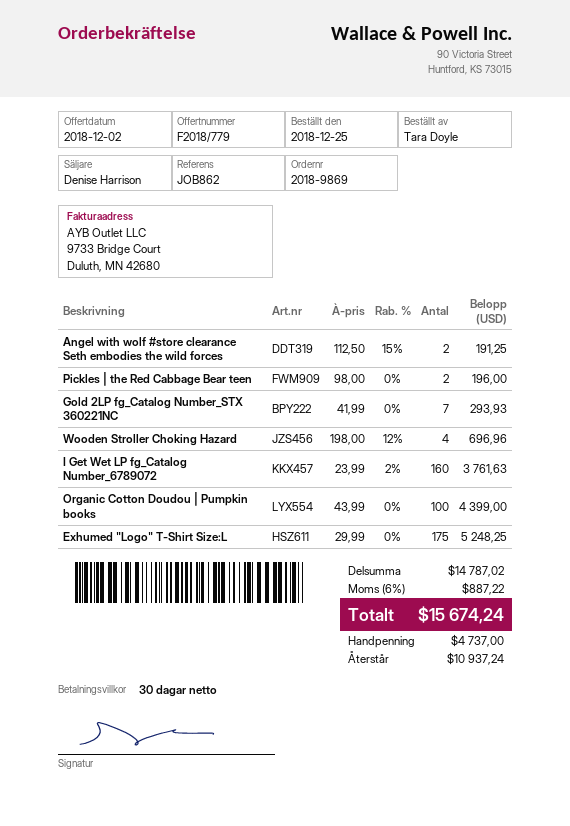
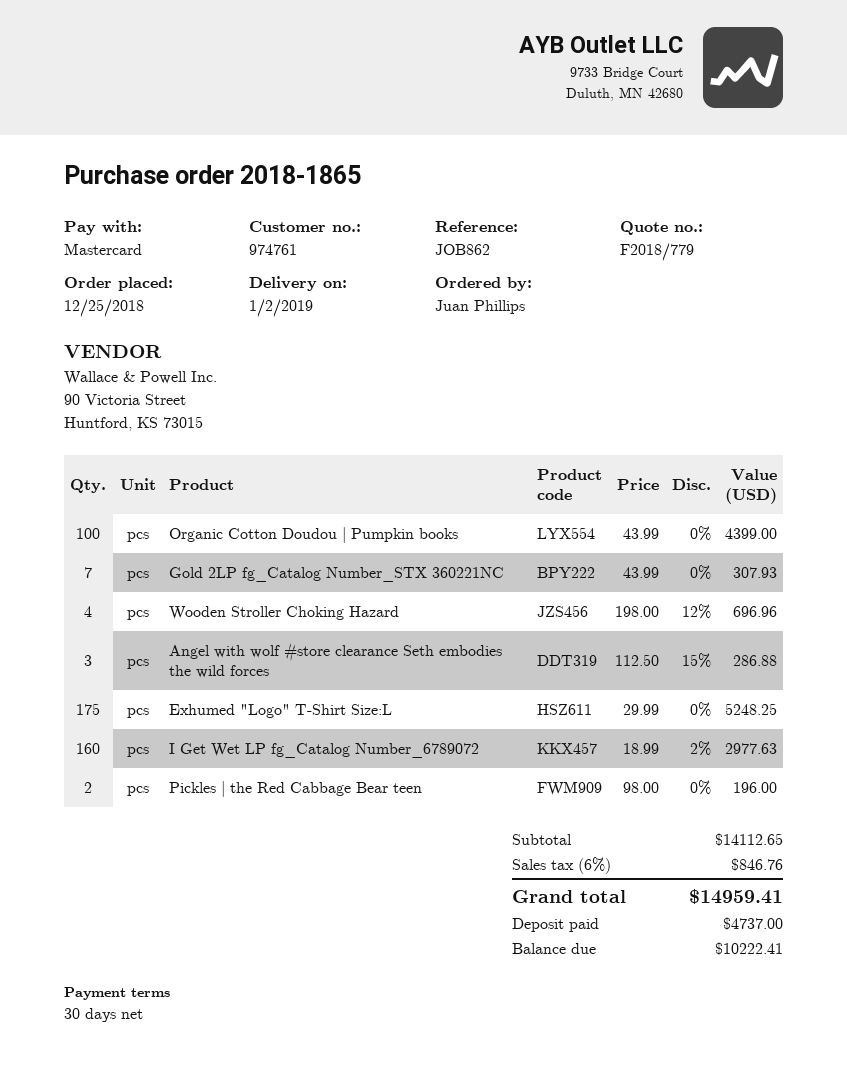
order number: 2018-9869 -> 2018-1865
ordered by: Tara Doyle -> Juan Phillips
Angel with wolf #store clearance Seth embodies the wild forces: 2 x 112.50 - 15% = 191.25 -> 3 x 112.50 - 15% = 286.88
Gold 2LP fg_Catalog Number_STX 360221NC: 7 x 41.99 = 293.93 -> 7 x 43.99 = 307.93
I Get Wet LP fg_Catalog Number_6789072: 160 x 23.99 - 2% = 3761.63 -> 160 x 18.99 - 2% = 2977.63
subtotal: 14787.02 -> 14112.65
tax: 6% = 887.22 -> 6% = 846.76
total: 15674.24 -> 14959.41
balance: 10937.24 -> 10222.41

